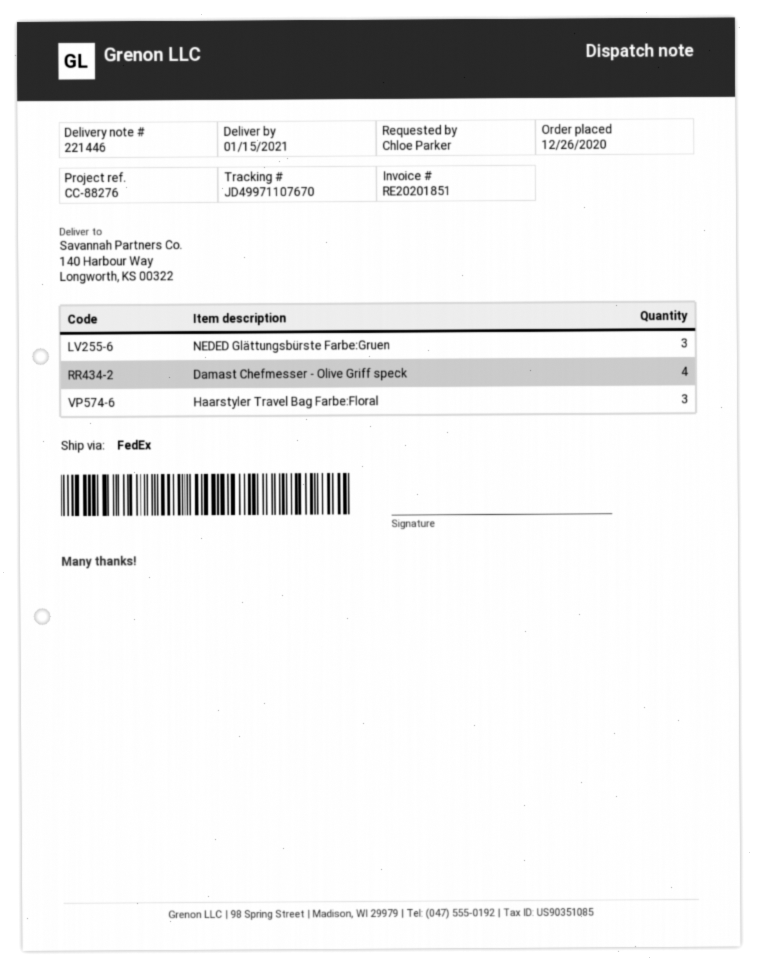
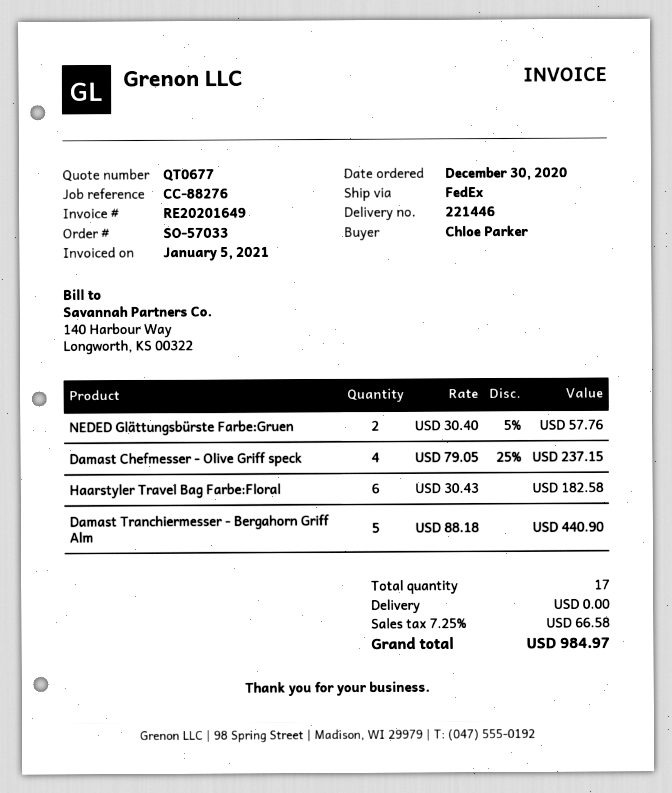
order date: 2020-12-26 -> 2020-12-30
invoice number: RE20201851 -> RE20201649
NEDED Glättungsbürste Farbe:Gruen: 3 -> 2
Haarstyler Travel Bag Farbe:Floral: 3 -> 6
Damast Tranchiermesser - Bergahorn Griff Alm: none -> 5

